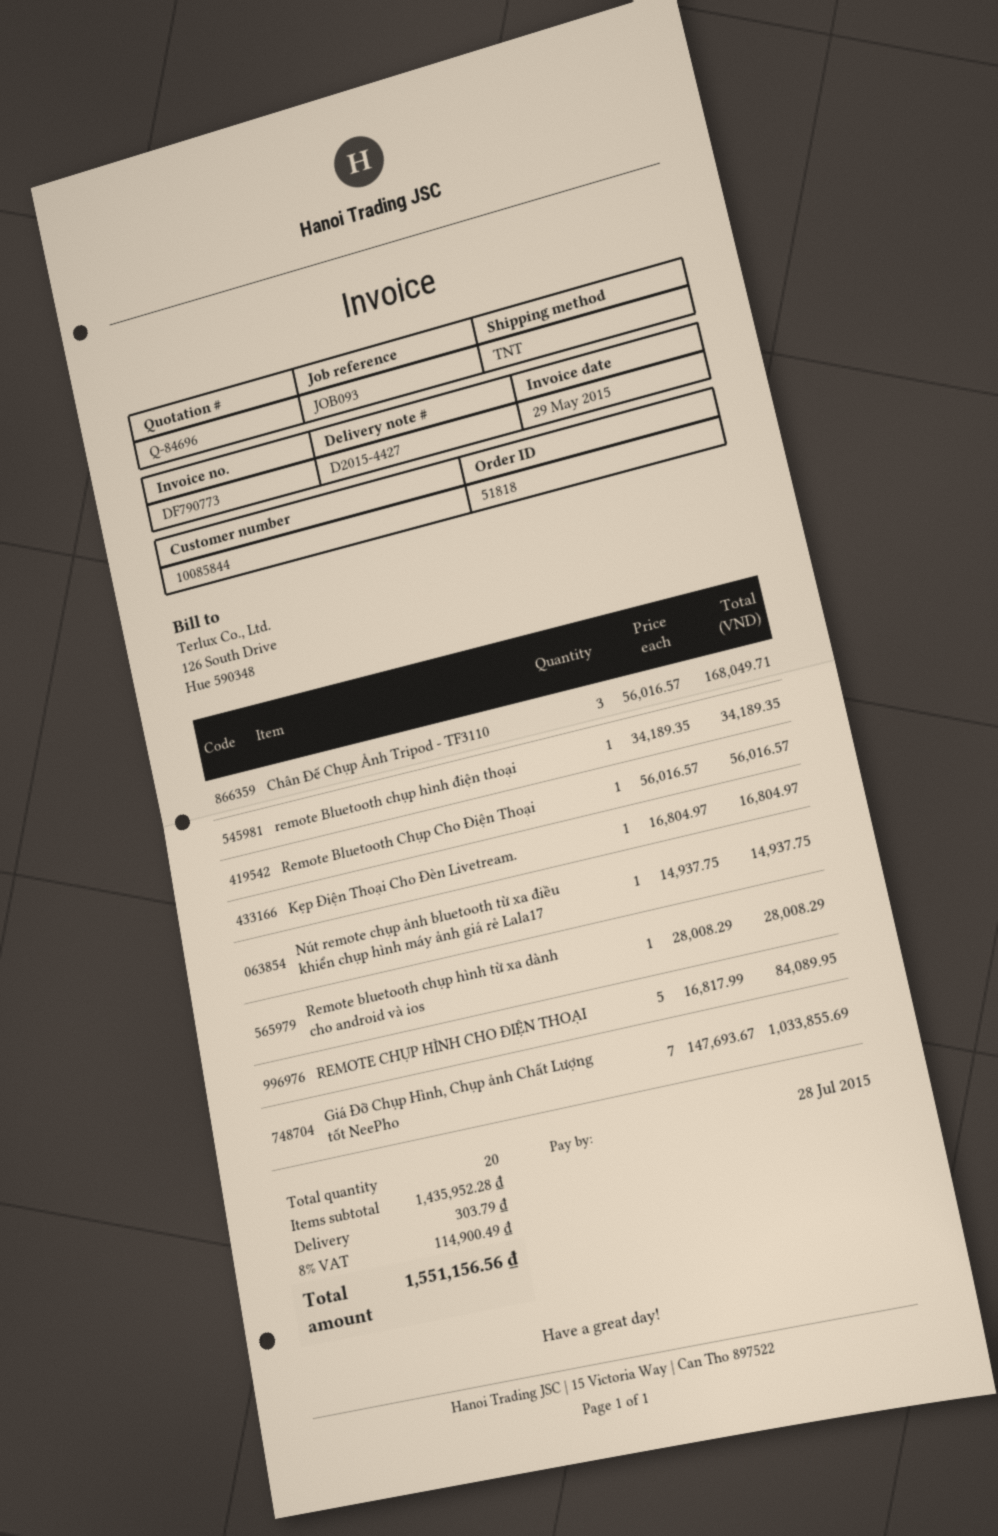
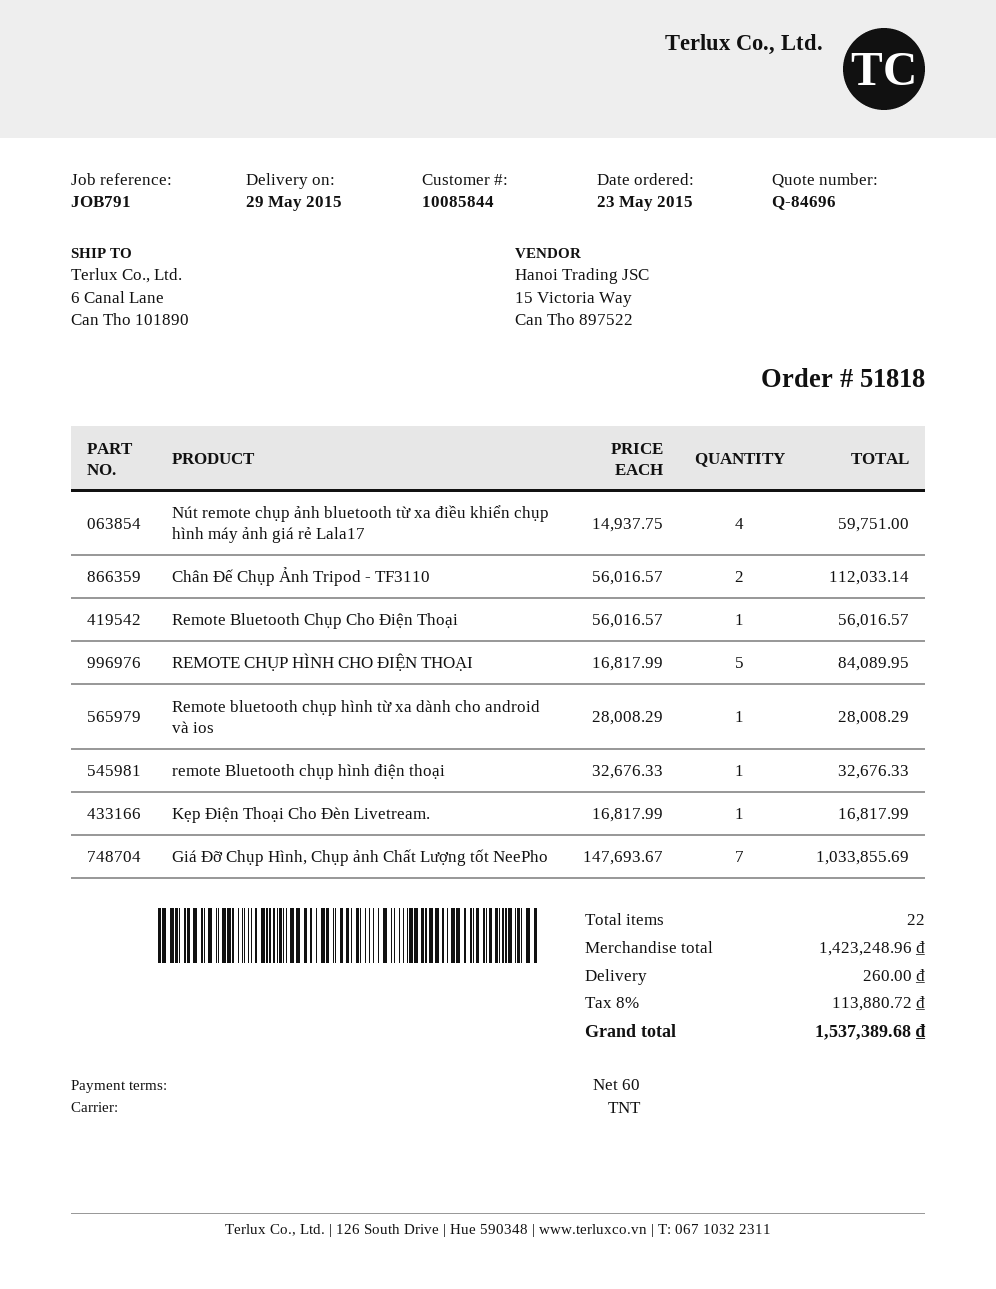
reference: JOB093 -> JOB791
Chân Đế Chụp Ảnh Tripod - TF3110: 3 x 56016.57 = 168049.71 -> 2 x 56016.57 = 112033.14
remote Bluetooth chụp hình điện thoại: 1 x 34189.35 = 34189.35 -> 1 x 32676.33 = 32676.33
Kẹp Điện Thoại Cho Đèn Livetream.: 1 x 16804.97 = 16804.97 -> 1 x 16817.99 = 16817.99
Nút remote chụp ảnh bluetooth từ xa điều khiển chụp hình máy ảnh giá rẻ Lala17: 1 x 14937.75 = 14937.75 -> 4 x 14937.75 = 59751.00
total quantity: 20 -> 22
subtotal: 1435952.28 -> 1423248.96
shipping: 303.79 -> 260.00
tax: 8% = 114900.49 -> 8% = 113880.72
total: 1551156.56 -> 1537389.68

